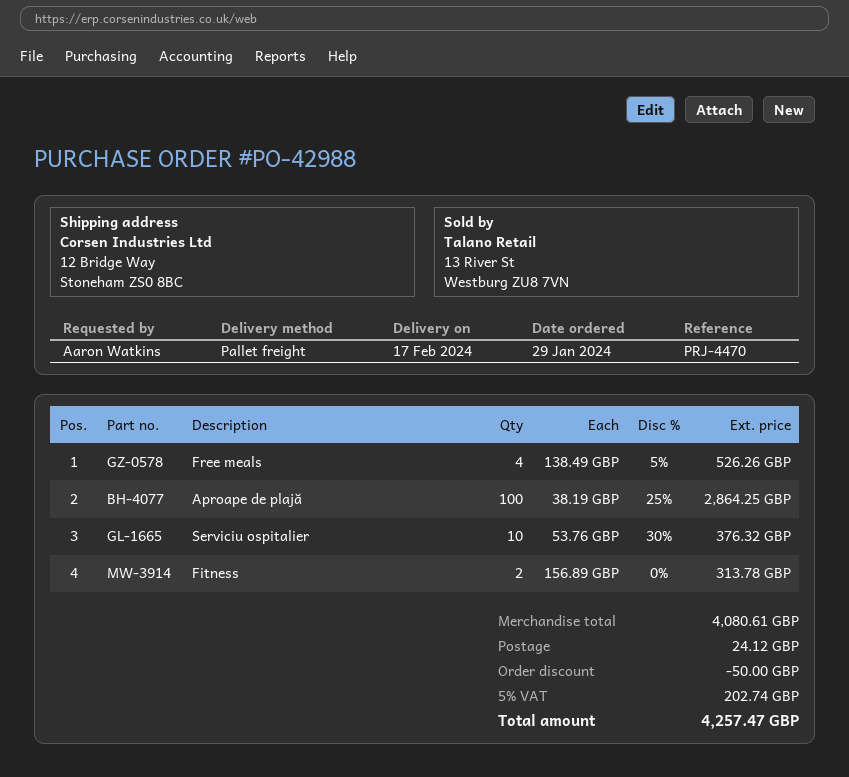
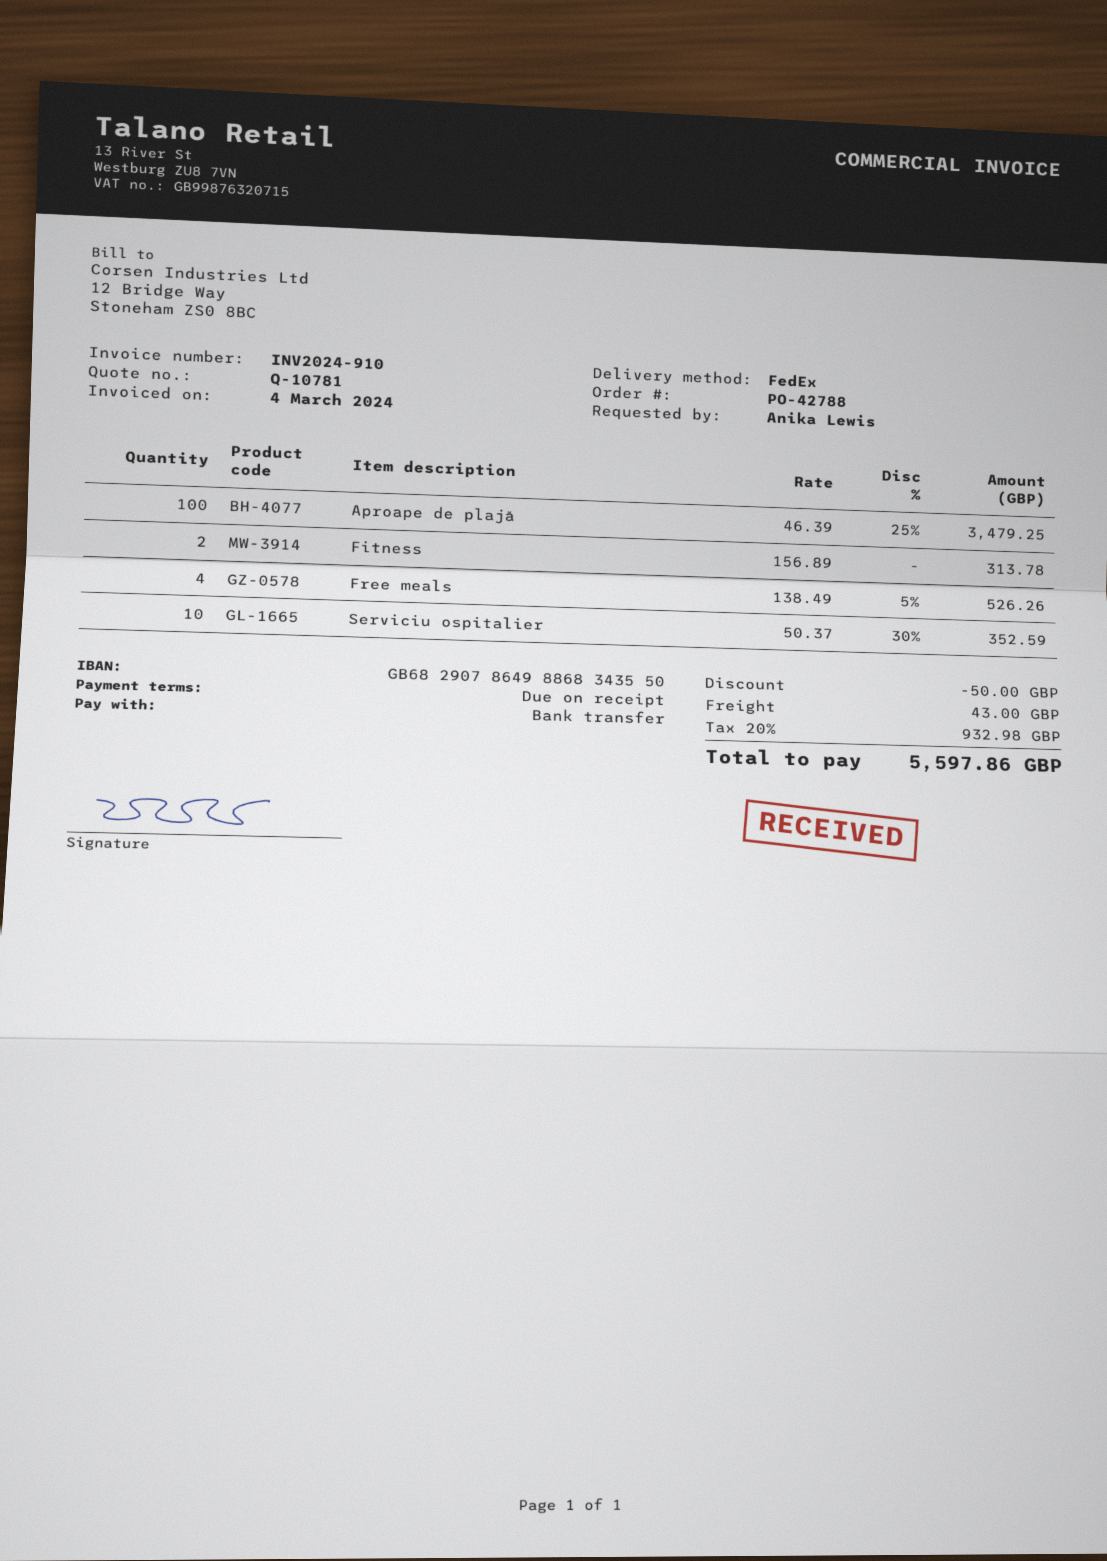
order number: PO-42988 -> PO-42788
ordered by: Aaron Watkins -> Anika Lewis
shipping method: pallet freight -> FedEx
Aproape de plajă: 100 x 38.19 - 25% = 2864.25 -> 100 x 46.39 - 25% = 3479.25
Serviciu ospitalier: 10 x 53.76 - 30% = 376.32 -> 10 x 50.37 - 30% = 352.59
shipping: 24.12 -> 43.00
tax: 5% = 202.74 -> 20% = 932.98
total: 4257.47 -> 5597.86

